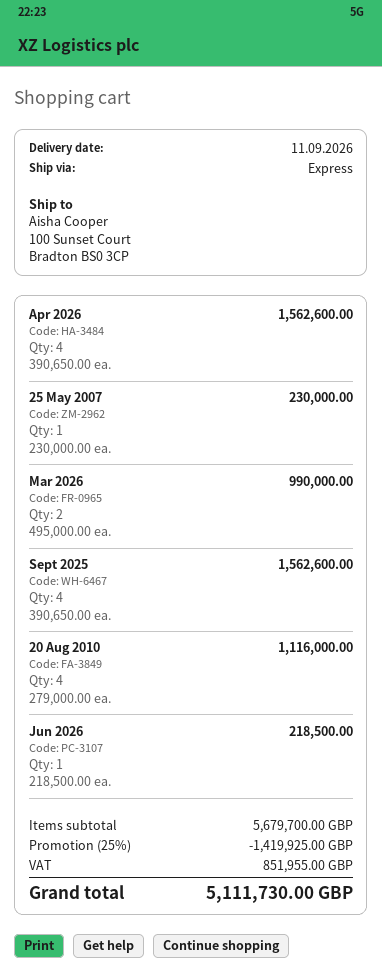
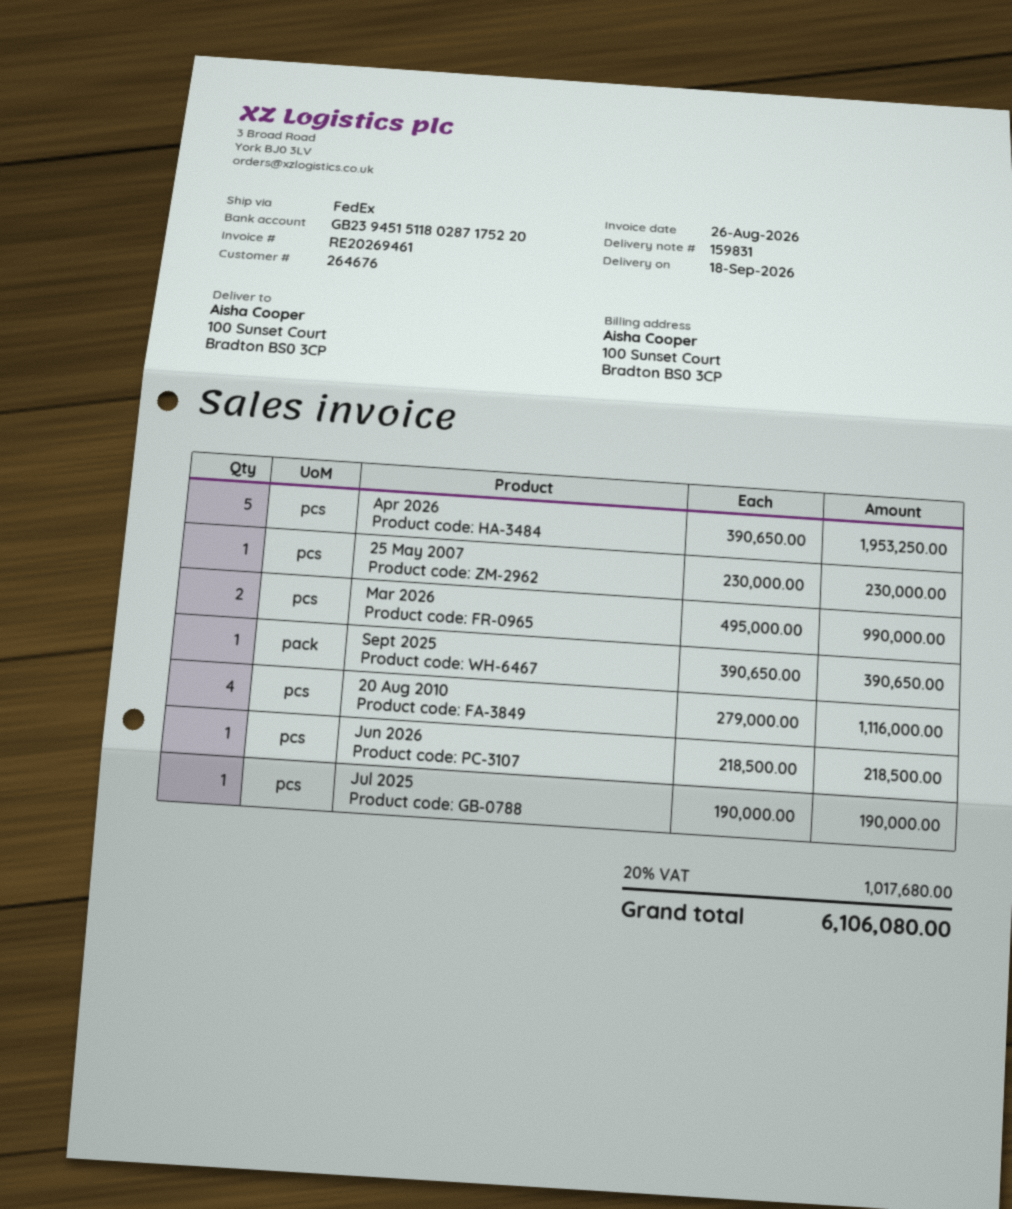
delivery date: 2026-09-11 -> 2026-09-18
shipping method: express -> FedEx
Apr 2026: 4 x 390650.00 = 1562600.00 -> 5 x 390650.00 = 1953250.00
Sept 2025: 4 x 390650.00 = 1562600.00 -> 1 x 390650.00 = 390650.00
Jul 2025: none -> 1 x 190000.00 = 190000.00
discount: 25% = 1419925.00 -> none
tax: 851955.00 -> 1017680.00
total: 5111730.00 -> 6106080.00

